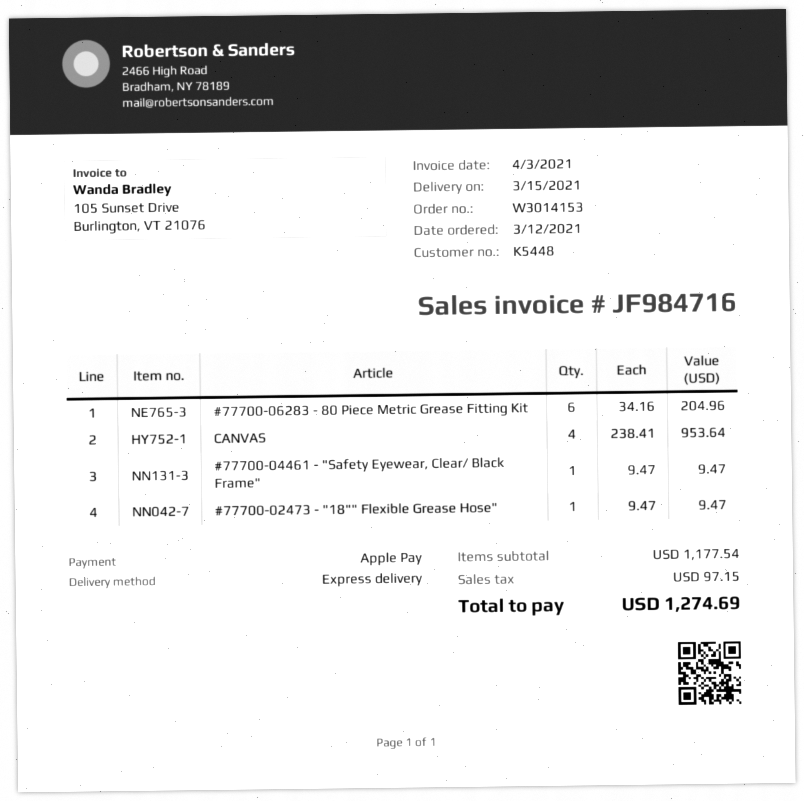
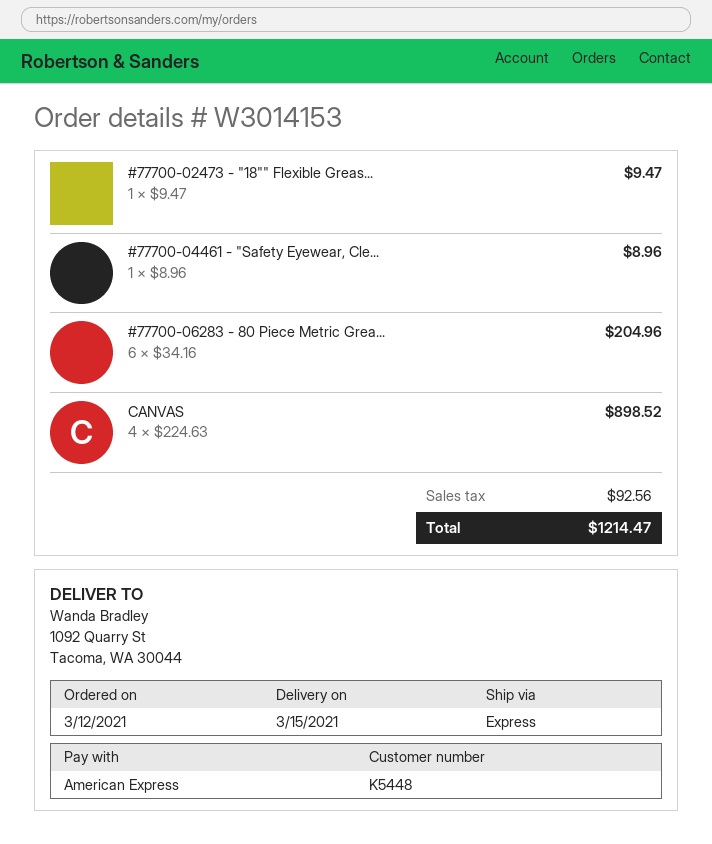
payment method: Apple Pay -> American Express
CANVAS: 4 x 238.41 = 953.64 -> 4 x 224.63 = 898.52
#77700-04461 - "Safety Eyewear, Clear/ Black Frame": 1 x 9.47 = 9.47 -> 1 x 8.96 = 8.96
tax: 97.15 -> 92.56
total: 1274.69 -> 1214.47

